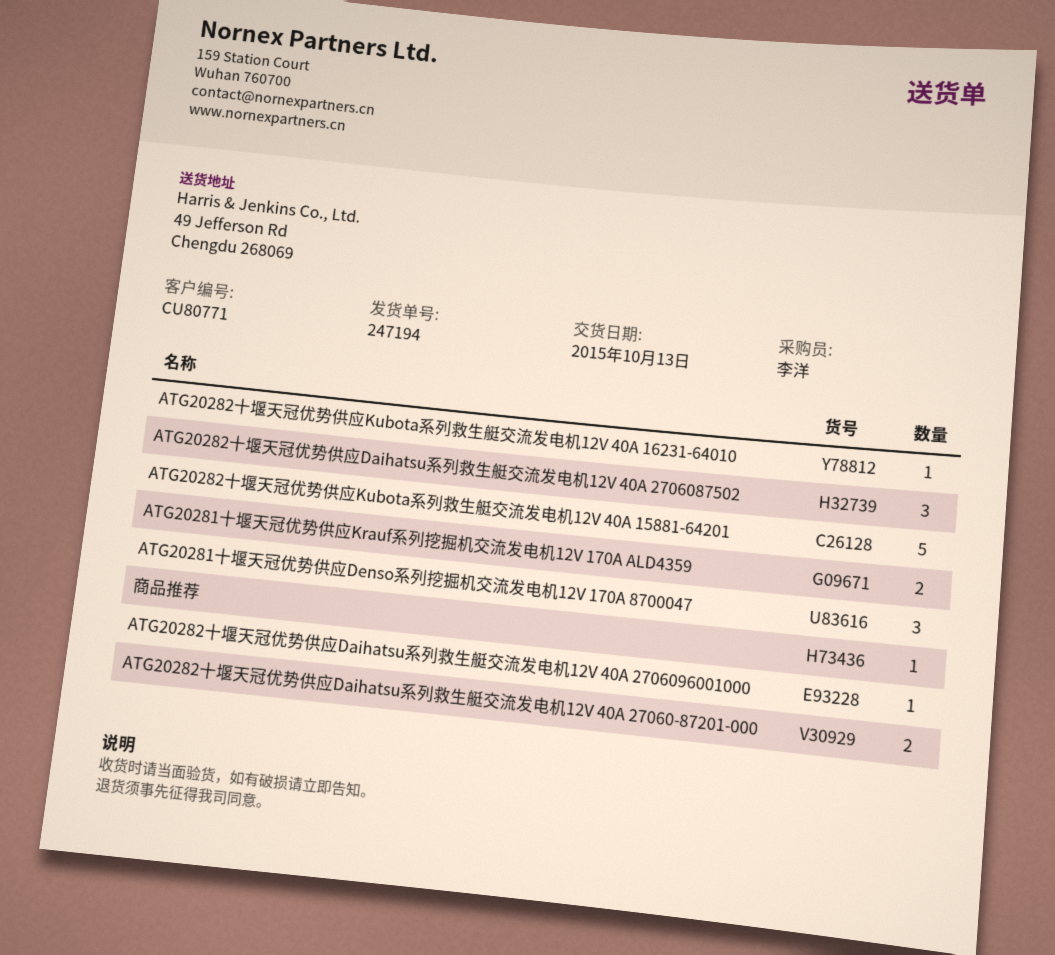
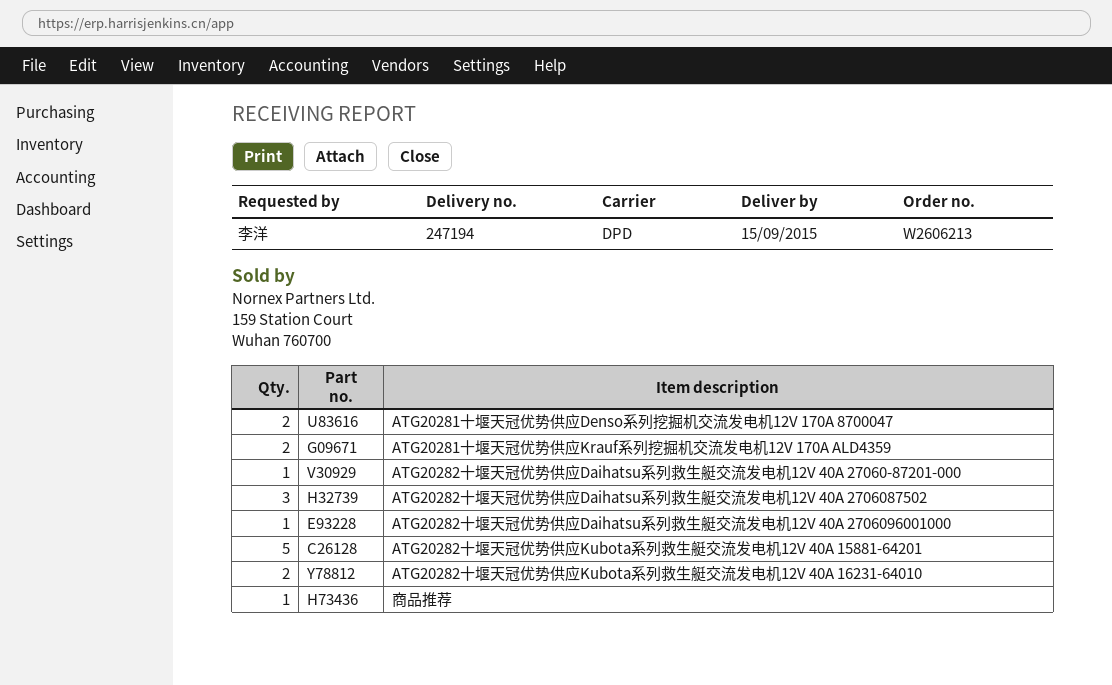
delivery date: 2015-10-13 -> 2015-09-15
ATG20282十堰天冠优势供应Kubota系列救生艇交流发电机12V 40A 16231-64010: 1 -> 2
ATG20281十堰天冠优势供应Denso系列挖掘机交流发电机12V 170A 8700047: 3 -> 2
ATG20282十堰天冠优势供应Daihatsu系列救生艇交流发电机12V 40A 27060-87201-000: 2 -> 1

